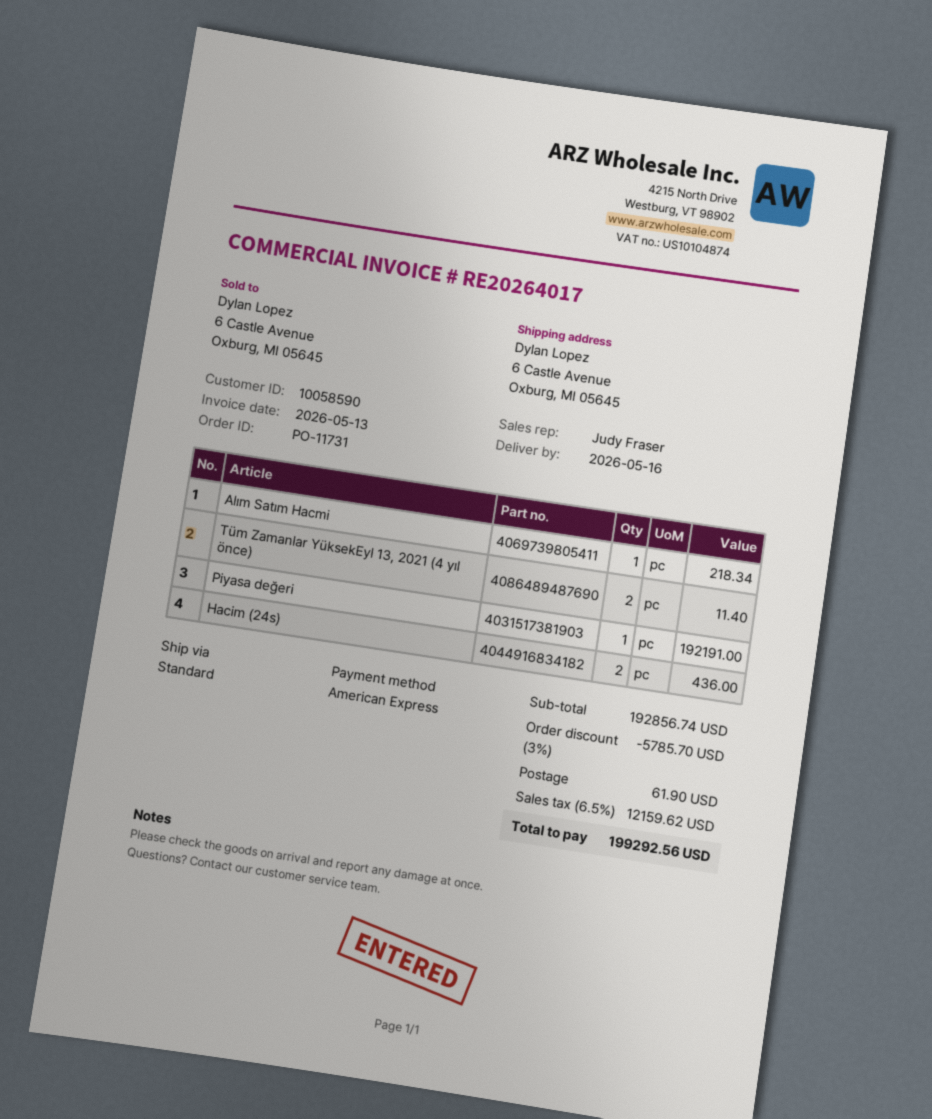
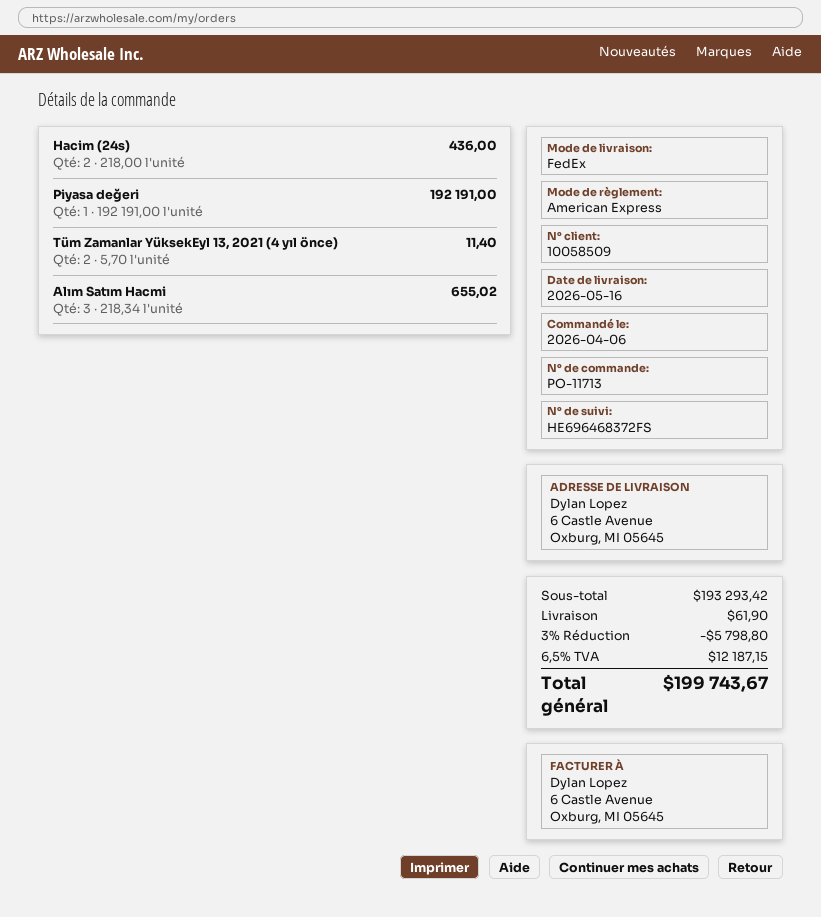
order number: PO-11731 -> PO-11713
customer number: 10058590 -> 10058509
shipping method: standard -> FedEx
Alım Satım Hacmi: 1 for 218.34 -> 3 for 655.02
subtotal: 192856.74 -> 193293.42
discount: 3% = 5785.70 -> 3% = 5798.80
tax: 6.5% = 12159.62 -> 6.5% = 12187.15
total: 199292.56 -> 199743.67

